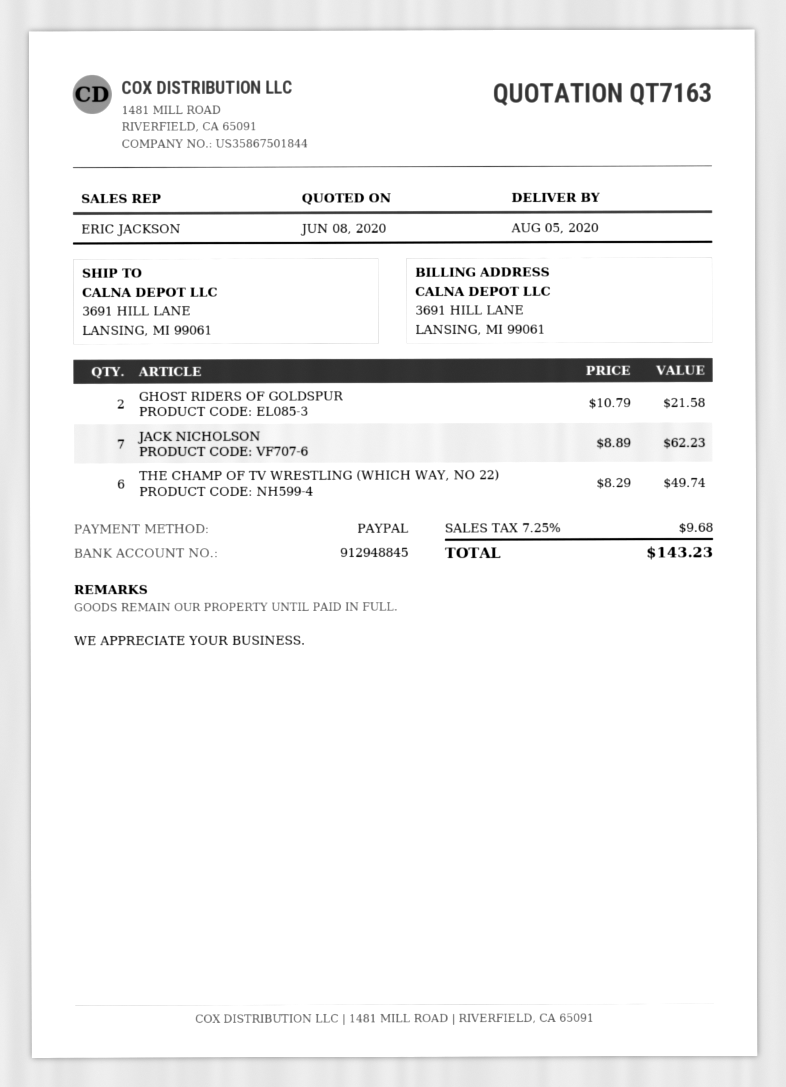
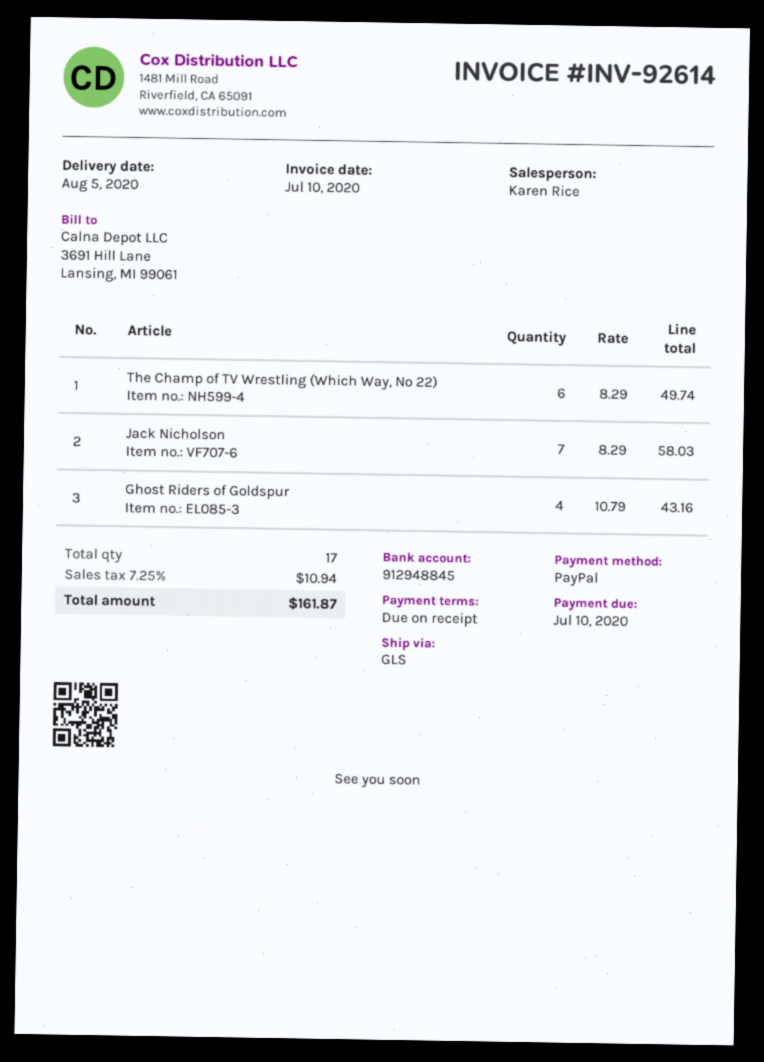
sales rep: ERIC JACKSON -> Karen Rice
GHOST RIDERS OF GOLDSPUR: 2 x 10.79 = 21.58 -> 4 x 10.79 = 43.16
JACK NICHOLSON: 7 x 8.89 = 62.23 -> 7 x 8.29 = 58.03
tax: 7.25% = 9.68 -> 7.25% = 10.94
total: 143.23 -> 161.87

